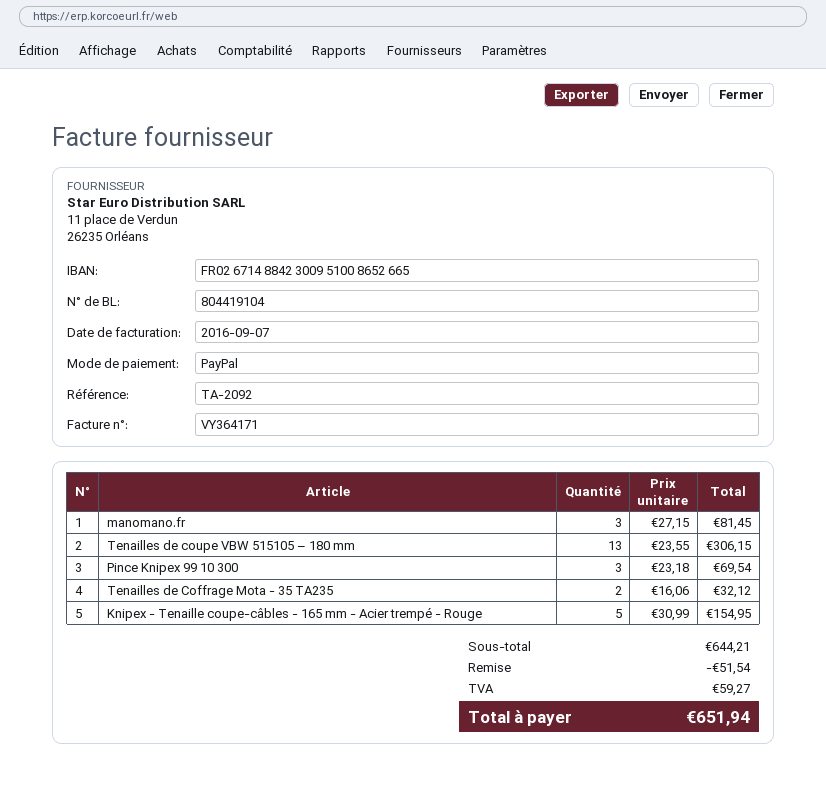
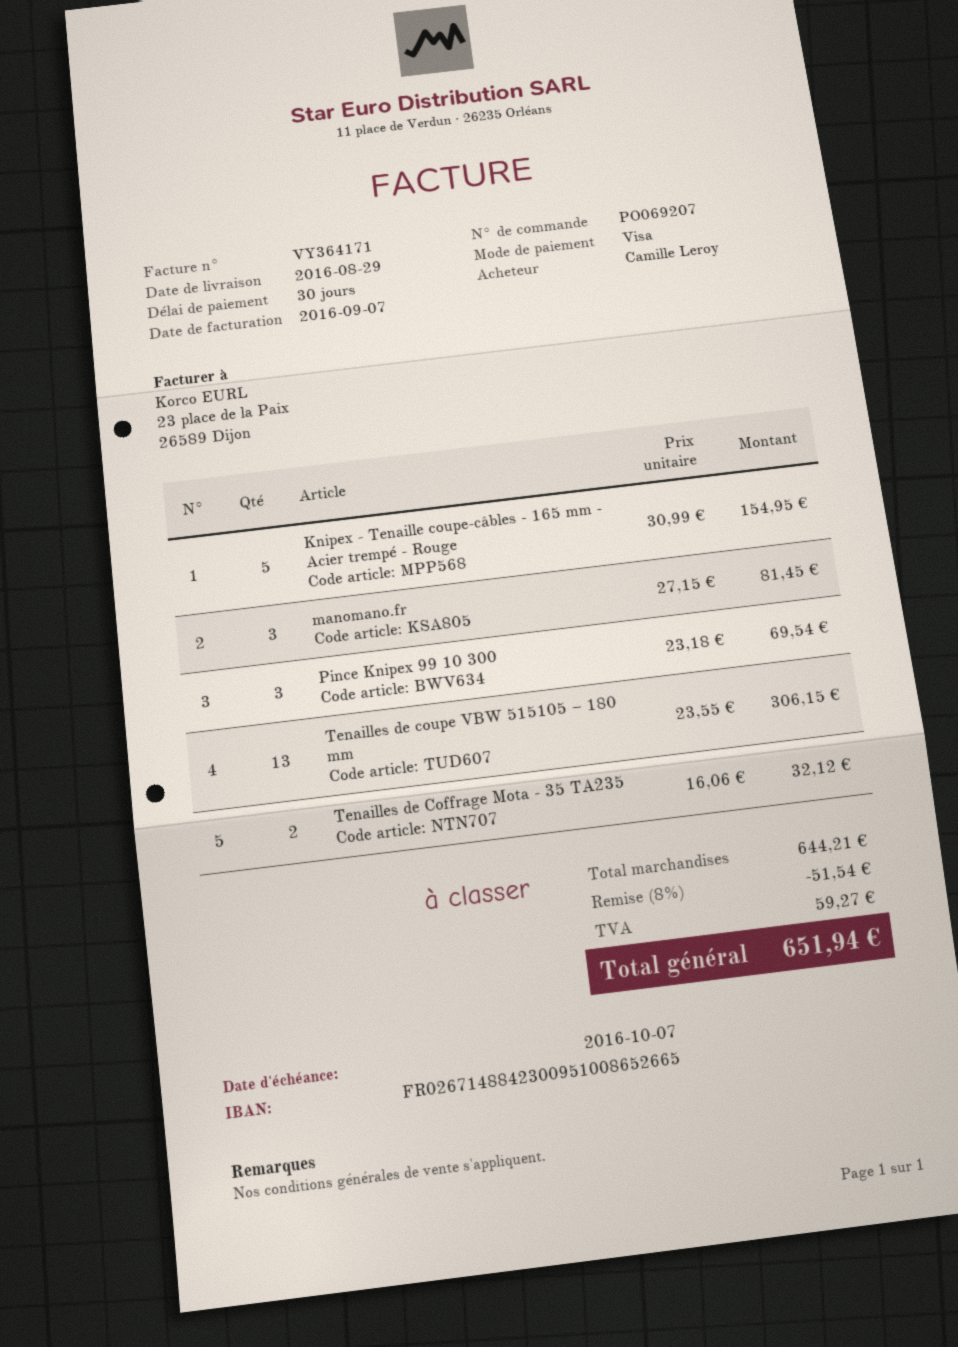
payment method: PayPal -> Visa

